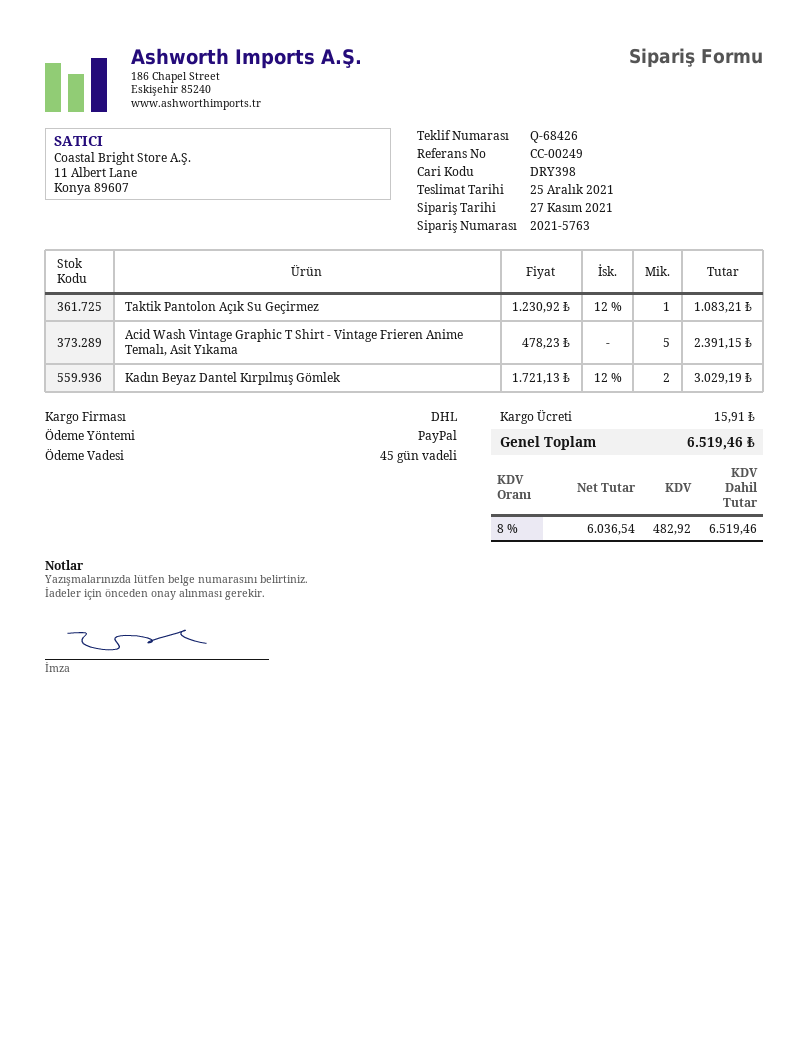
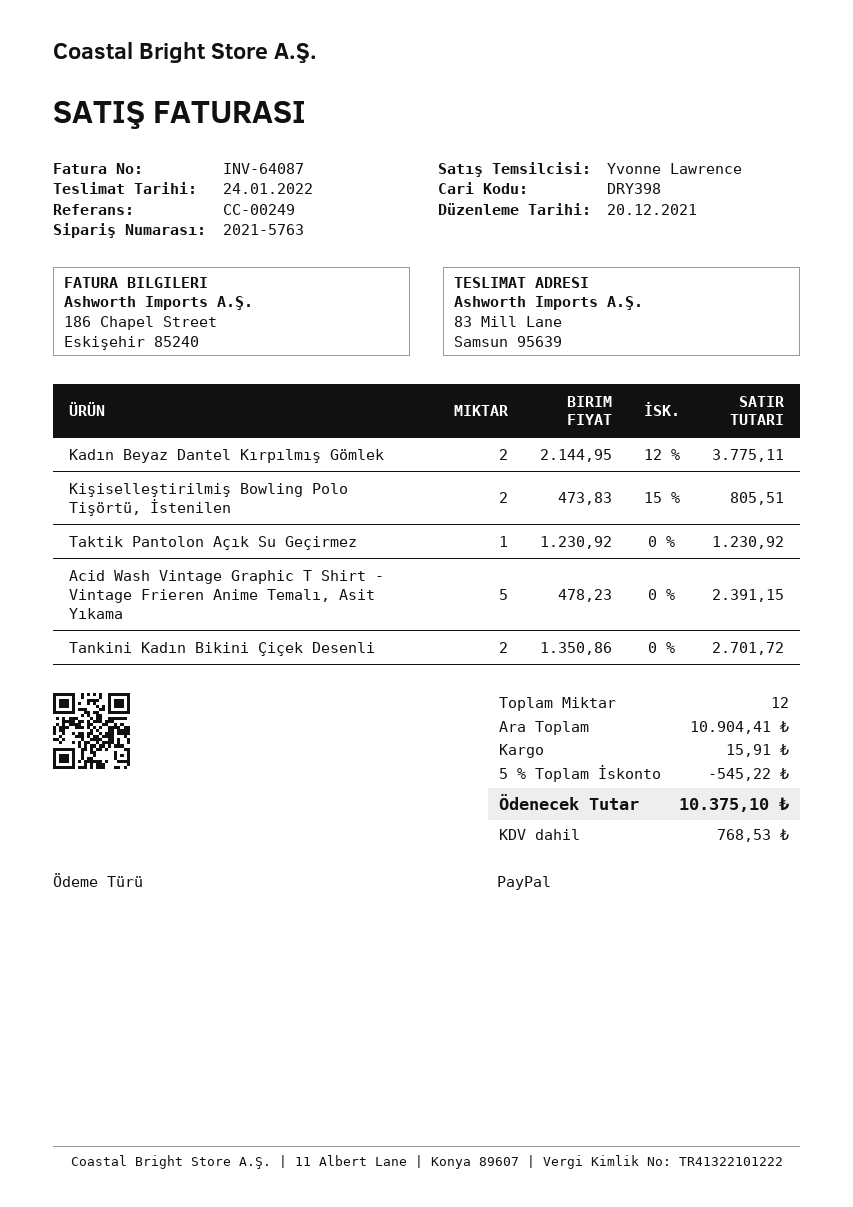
delivery date: 2021-12-25 -> 2022-01-24
Taktik Pantolon Açık Su Geçirmez: 1 x 1230.92 - 12% = 1083.21 -> 1 x 1230.92 = 1230.92
Kadın Beyaz Dantel Kırpılmış Gömlek: 2 x 1721.13 - 12% = 3029.19 -> 2 x 2144.95 - 12% = 3775.11
Kişiselleştirilmiş Bowling Polo Tişörtü, İstenilen: none -> 2 x 473.83 - 15% = 805.51
Tankini Kadın Bikini Çiçek Desenli: none -> 2 x 1350.86 = 2701.72
discount: none -> 5% = 545.22
tax: 482.92 -> 768.53
total: 6519.46 -> 10375.10

